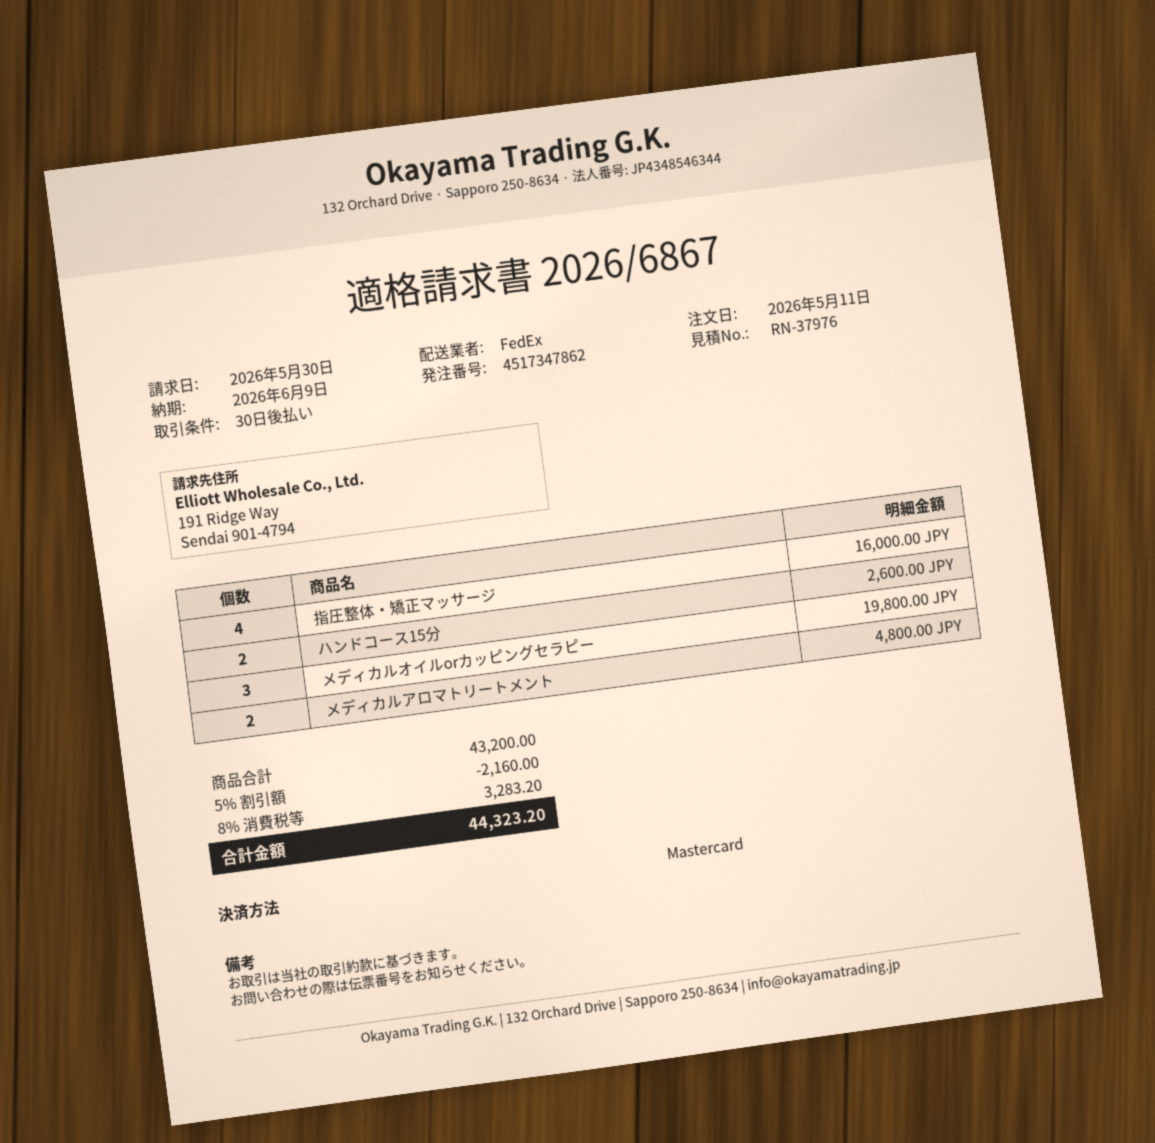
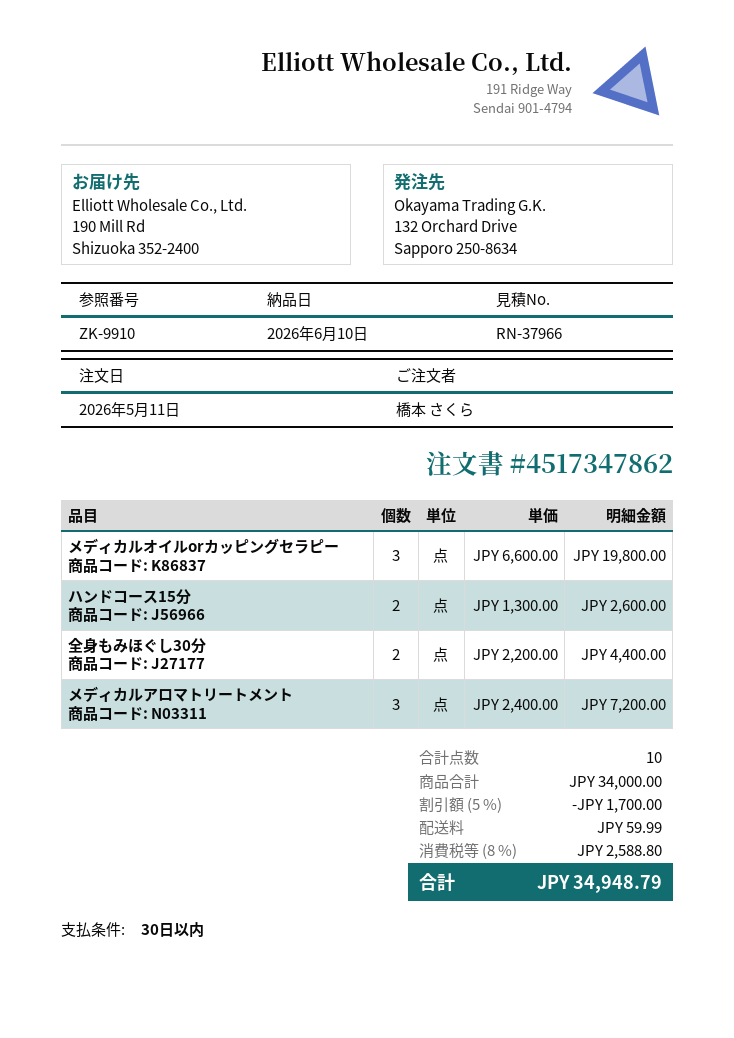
quote number: RN-37976 -> RN-37966
delivery date: 2026-06-09 -> 2026-06-10
指圧整体・矯正マッサージ: 4 for 16000.00 -> none
メディカルアロマトリートメント: 2 for 4800.00 -> 3 for 7200.00
全身もみほぐし30分: none -> 2 for 4400.00
subtotal: 43200.00 -> 34000.00
discount: 5% = 2160.00 -> 5% = 1700.00
shipping: none -> 59.99
tax: 8% = 3283.20 -> 8% = 2588.80
total: 44323.20 -> 34948.79

